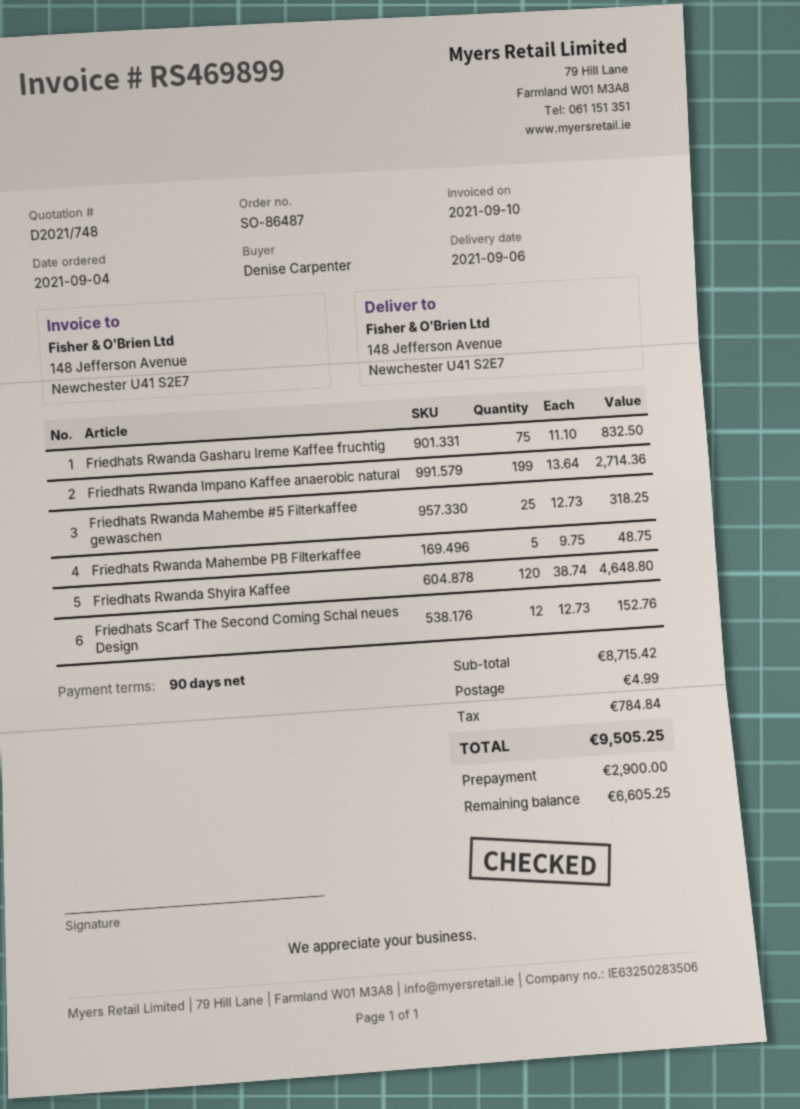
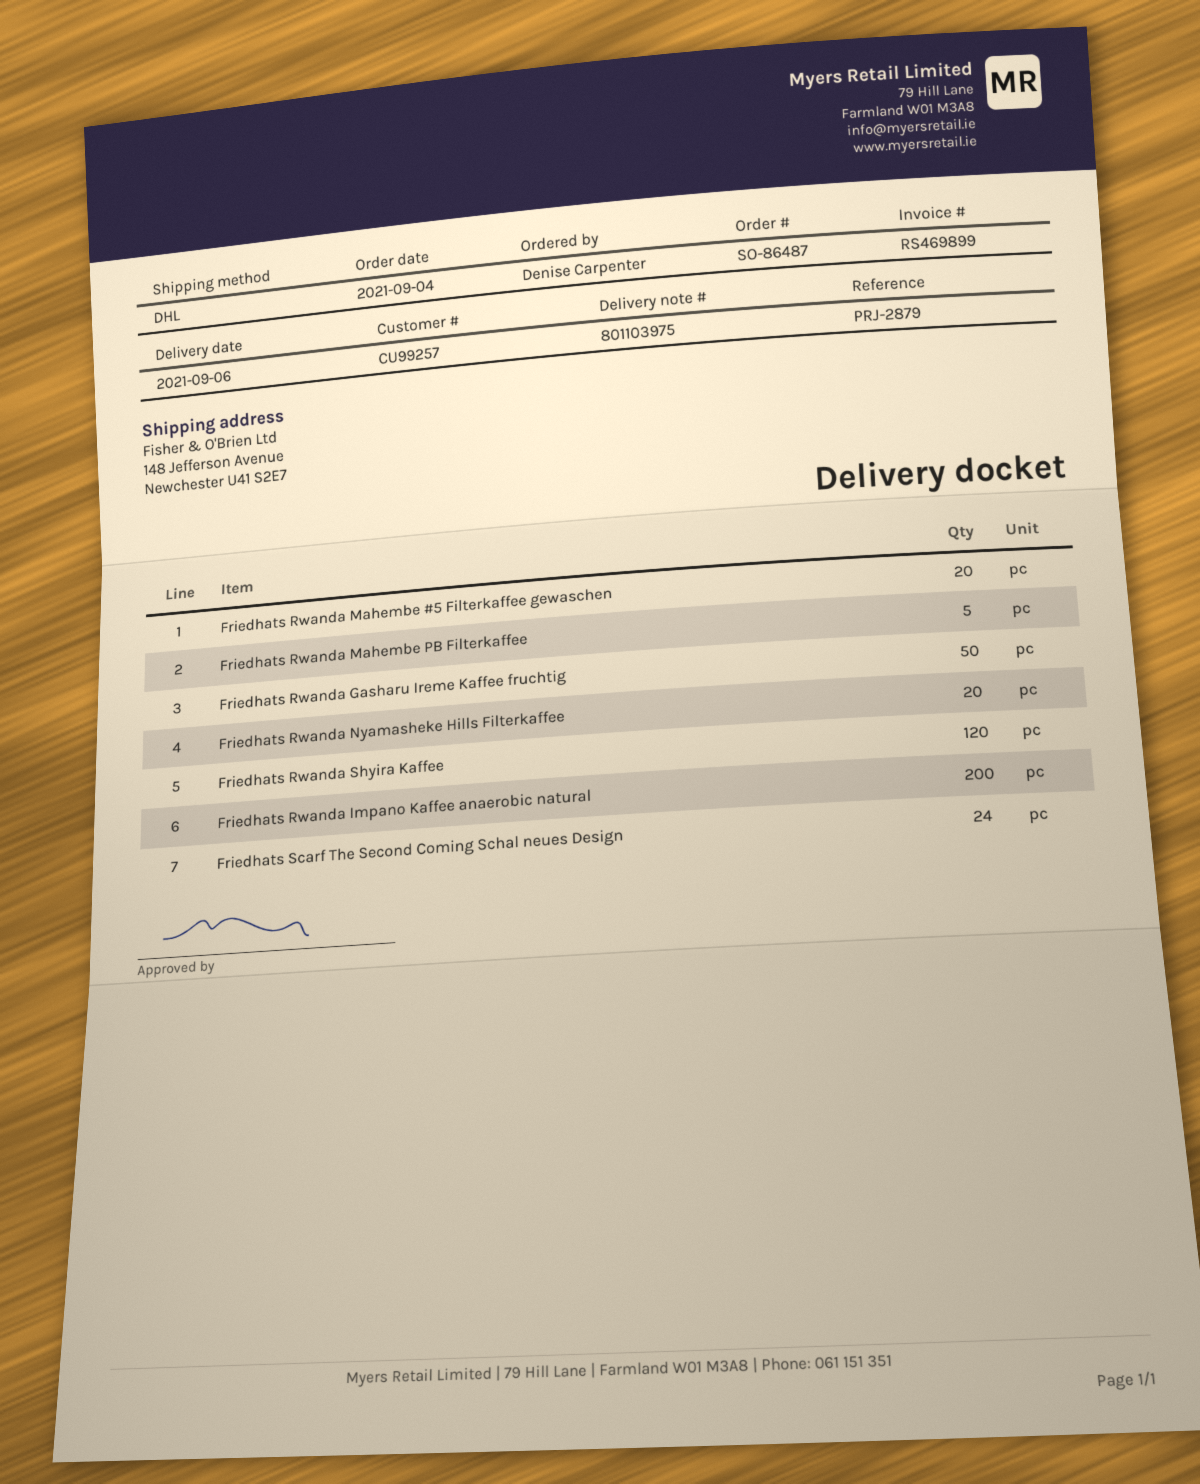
Friedhats Rwanda Gasharu Ireme Kaffee fruchtig: 75 -> 50
Friedhats Rwanda Impano Kaffee anaerobic natural: 199 -> 200
Friedhats Rwanda Mahembe #5 Filterkaffee gewaschen: 25 -> 20
Friedhats Scarf The Second Coming Schal neues Design: 12 -> 24
Friedhats Rwanda Nyamasheke Hills Filterkaffee: none -> 20

